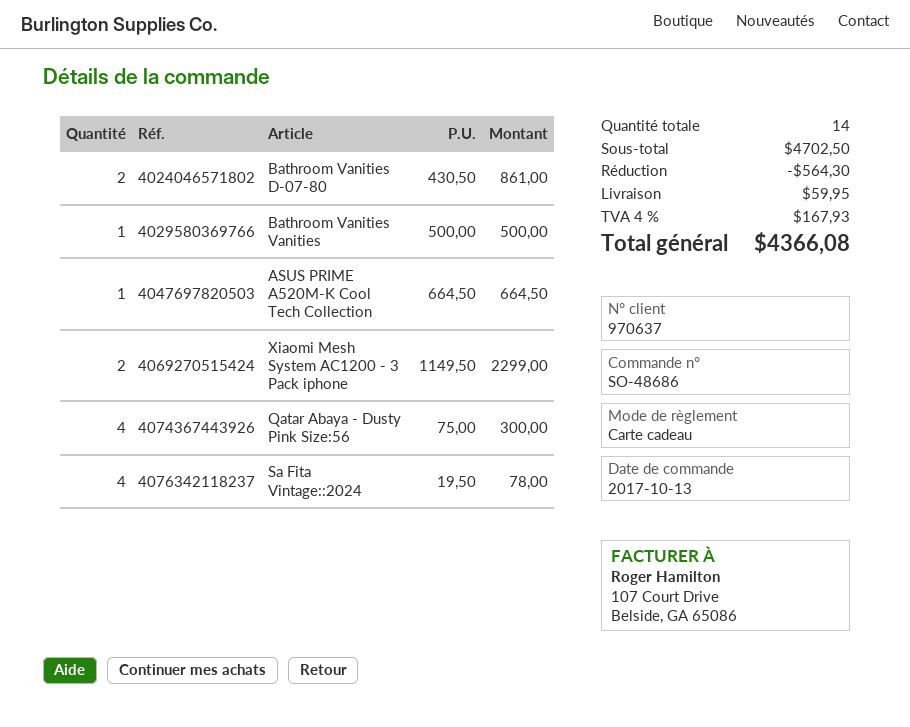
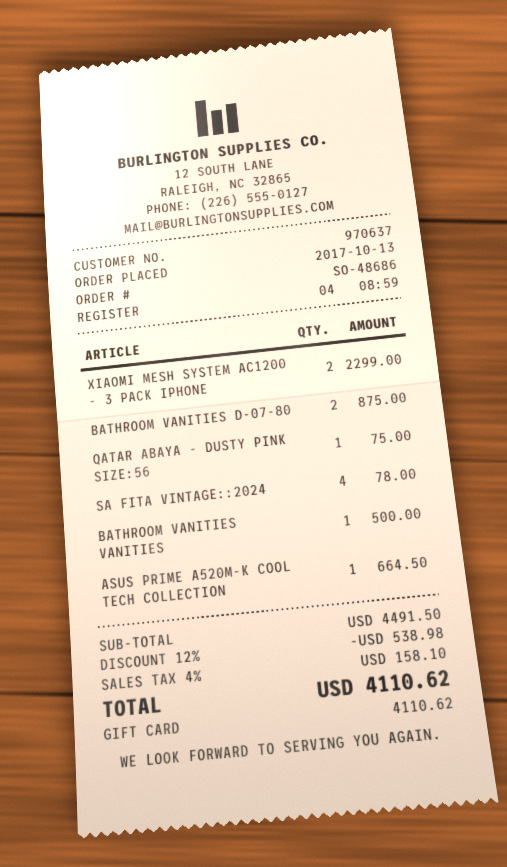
Bathroom Vanities D-07-80: 2 for 861.00 -> 2 for 875.00
Qatar Abaya - Dusty Pink Size:56: 4 for 300.00 -> 1 for 75.00
subtotal: 4702.50 -> 4491.50
discount: 564.30 -> 538.98
shipping: 59.95 -> none
tax: 4% = 167.93 -> 4% = 158.10
total: 4366.08 -> 4110.62

